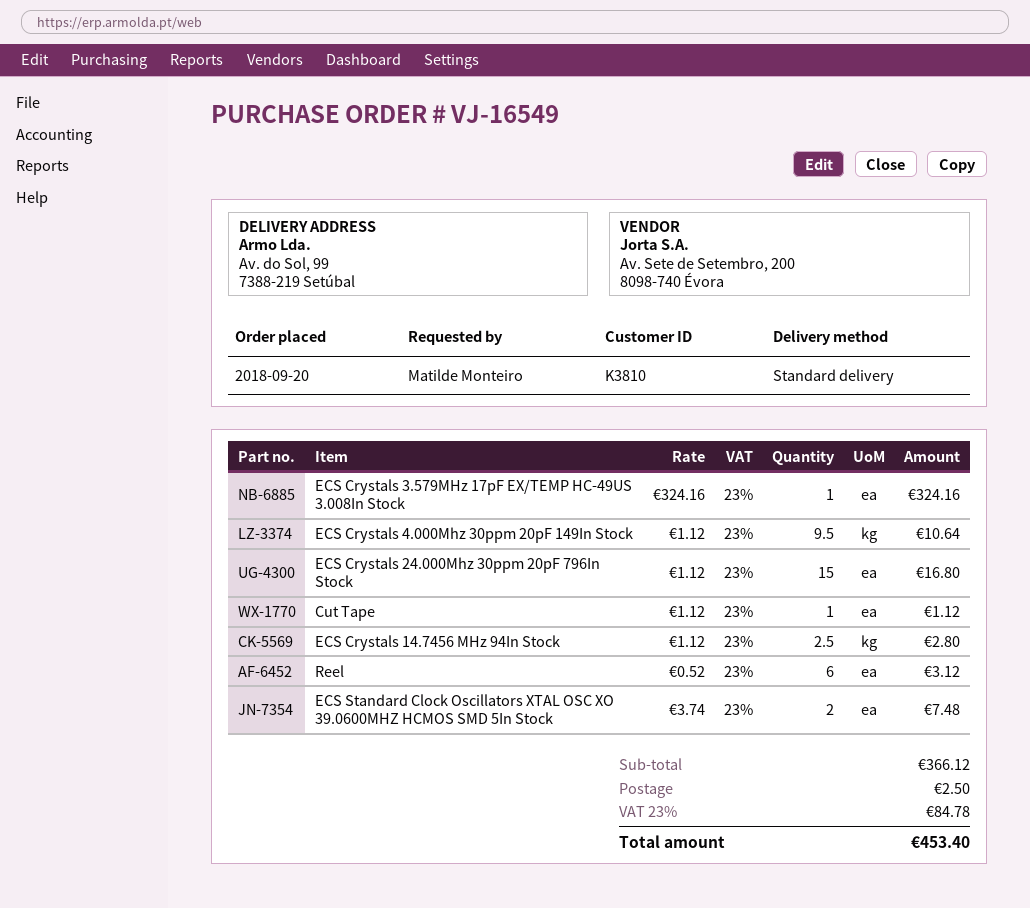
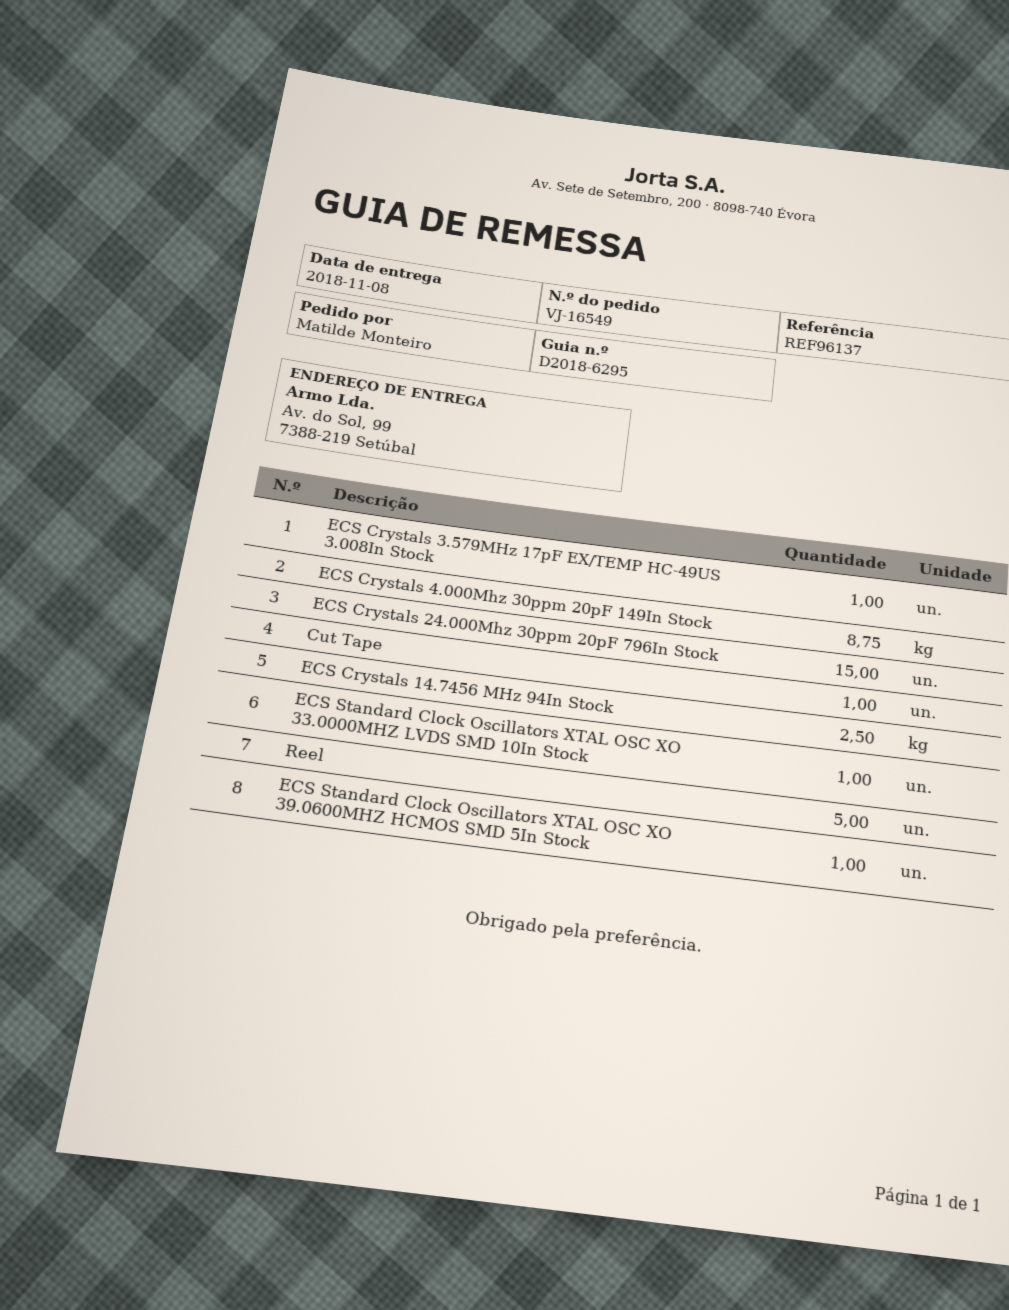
ECS Crystals 4.000Mhz 30ppm 20pF 149In Stock: 9.5 -> 8.75
Reel: 6 -> 5
ECS Standard Clock Oscillators XTAL OSC XO 39.0600MHZ HCMOS SMD 5In Stock: 2 -> 1
ECS Standard Clock Oscillators XTAL OSC XO 33.0000MHZ LVDS SMD 10In Stock: none -> 1

